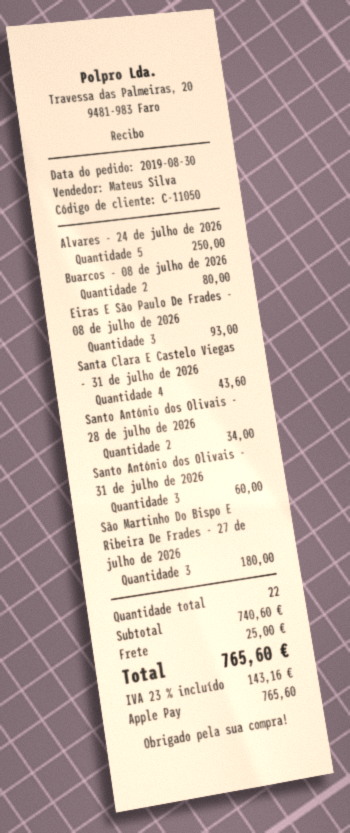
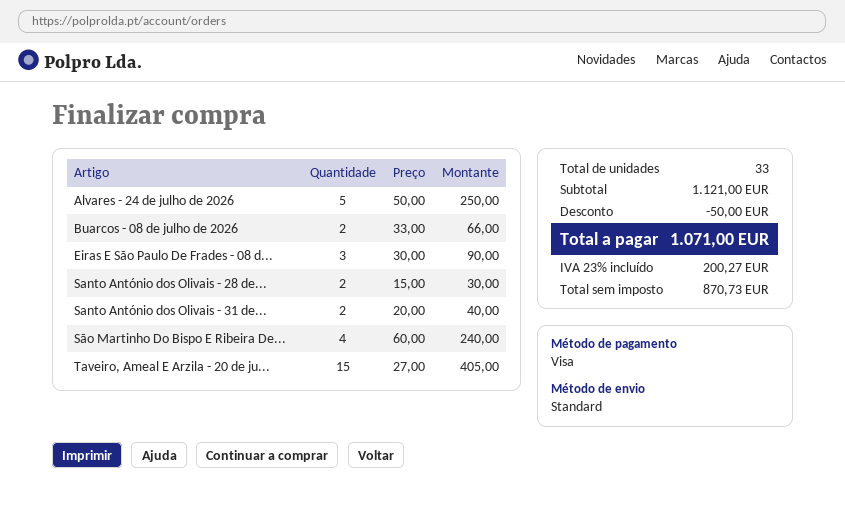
payment method: Apple Pay -> Visa
Buarcos - 08 de julho de 2026: 2 for 80.00 -> 2 for 66.00
Eiras E São Paulo De Frades - 08 de julho de 2026: 3 for 93.00 -> 3 for 90.00
Santa Clara E Castelo Viegas - 31 de julho de 2026: 4 for 43.60 -> none
Santo António dos Olivais - 28 de julho de 2026: 2 for 34.00 -> 2 for 30.00
Santo António dos Olivais - 31 de julho de 2026: 3 for 60.00 -> 2 for 40.00
São Martinho Do Bispo E Ribeira De Frades - 27 de julho de 2026: 3 for 180.00 -> 4 for 240.00
Taveiro, Ameal E Arzila - 20 de ju...: none -> 15 for 405.00
total quantity: 22 -> 33
subtotal: 740.60 -> 1121.00
discount: none -> 50.00
shipping: 25.00 -> none
tax: 23% = 143.16 -> 23% = 200.27
total: 765.60 -> 1071.00

